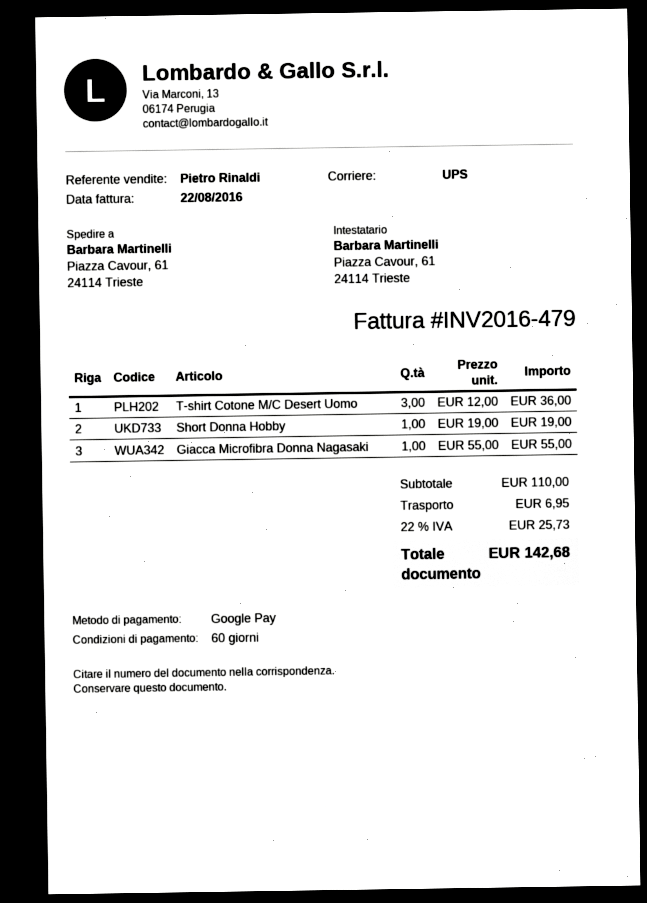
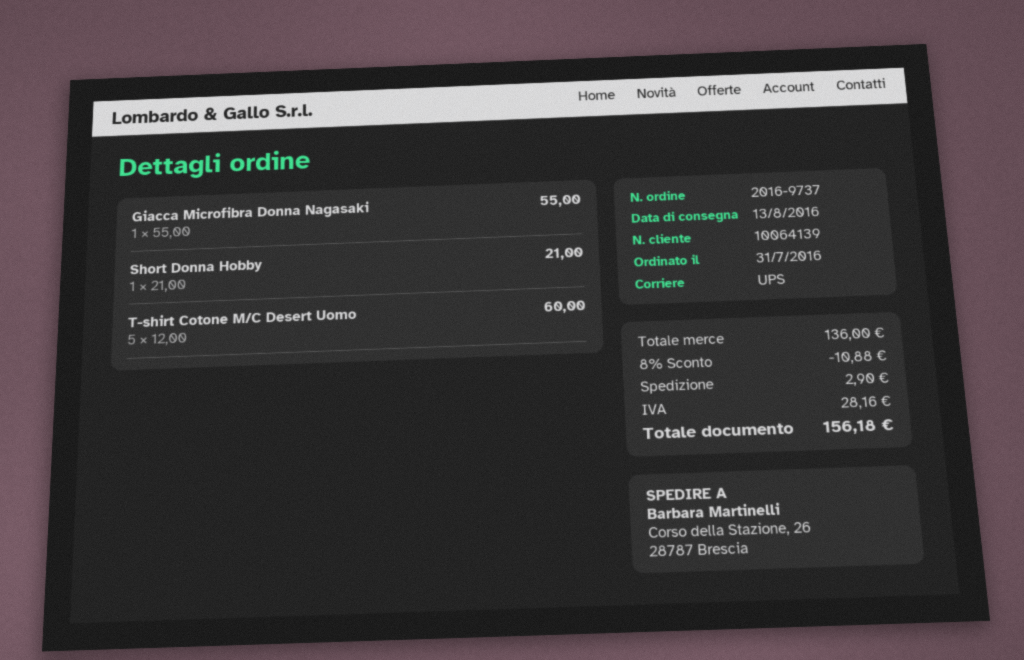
ship to: Piazza Cavour, 61, 24114 Trieste -> Corso della Stazione, 26, 28787 Brescia
T-shirt Cotone M/C Desert Uomo: 3 x 12.00 = 36.00 -> 5 x 12.00 = 60.00
Short Donna Hobby: 1 x 19.00 = 19.00 -> 1 x 21.00 = 21.00
subtotal: 110.00 -> 136.00
discount: none -> 8% = 10.88
shipping: 6.95 -> 2.90
tax: 25.73 -> 28.16
total: 142.68 -> 156.18

